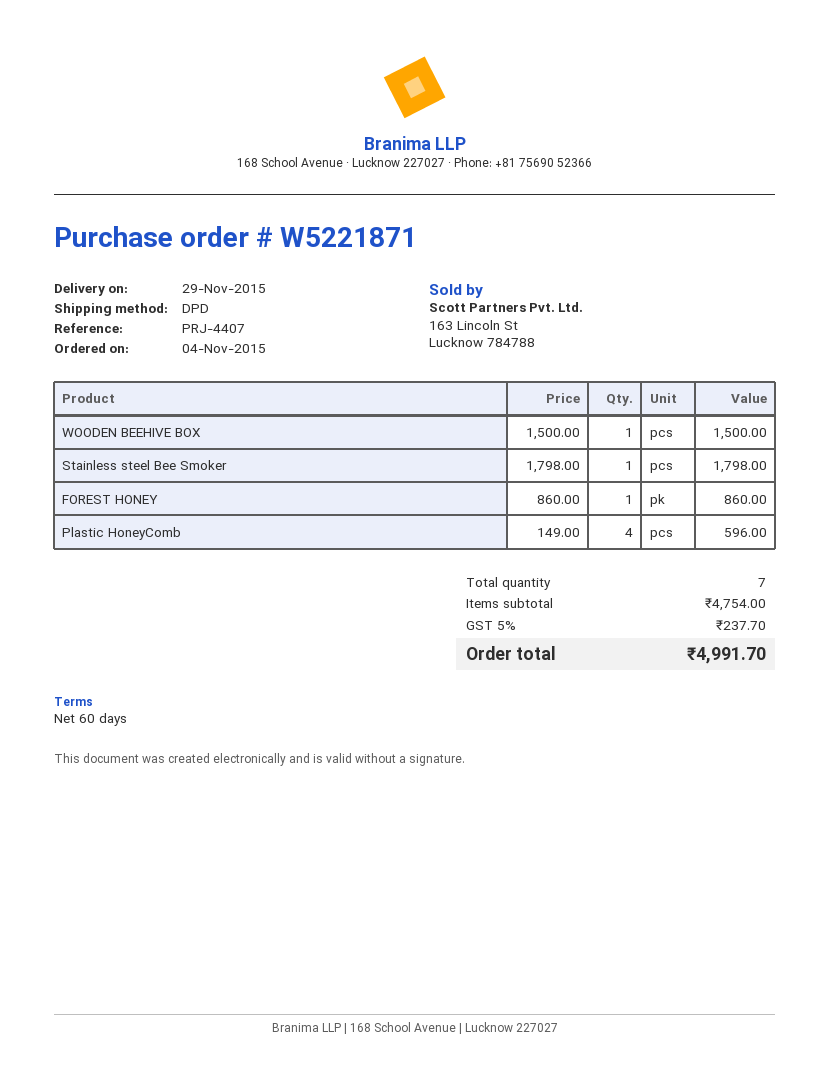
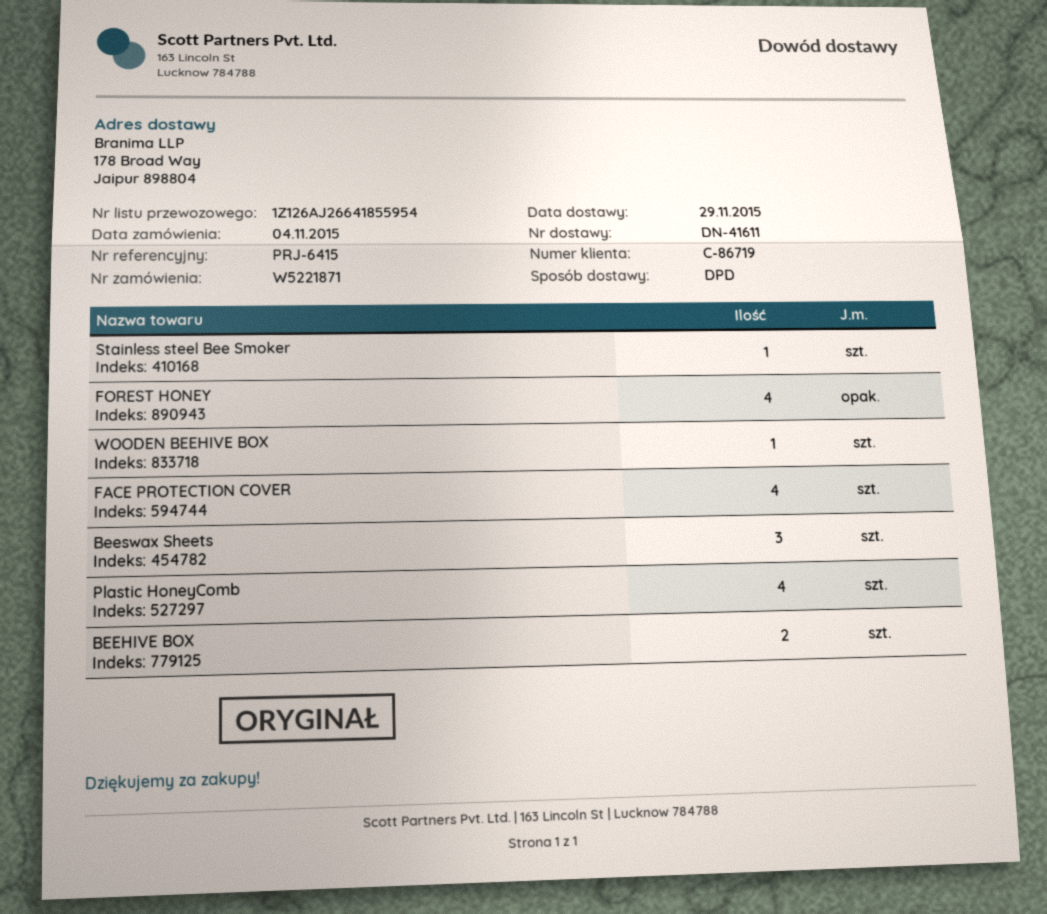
reference: PRJ-4407 -> PRJ-6415
FOREST HONEY: 1 -> 4
FACE PROTECTION COVER: none -> 4
Beeswax Sheets: none -> 3
BEEHIVE BOX: none -> 2

